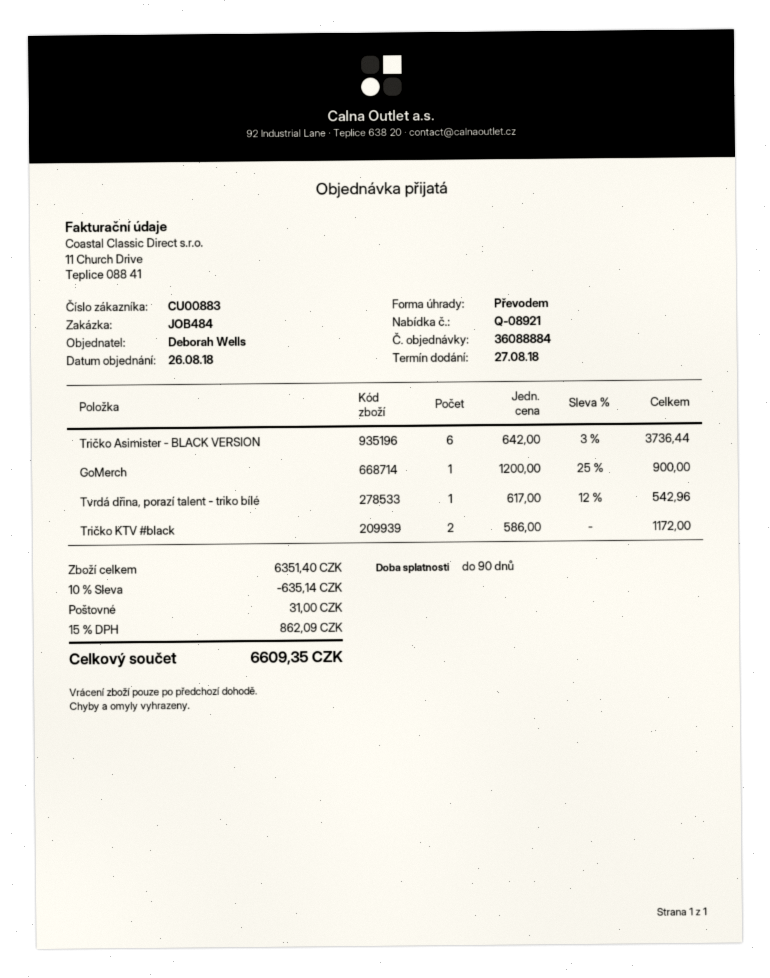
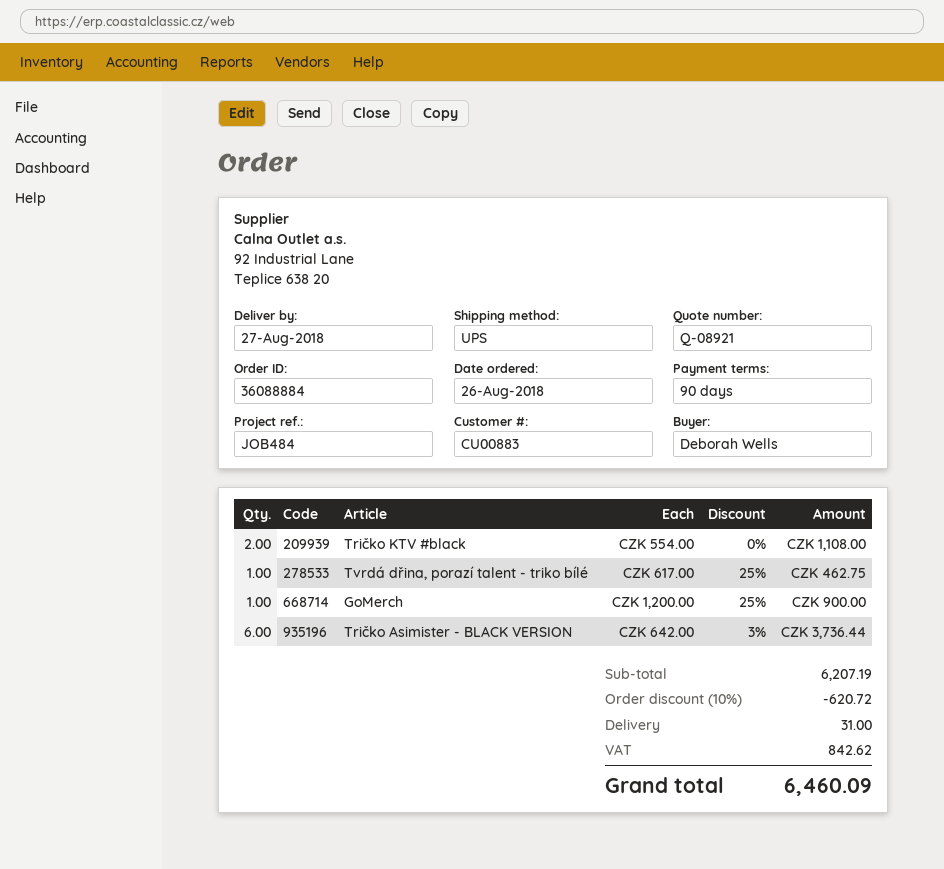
Tvrdá dřina, porazí talent - triko bílé: 1 x 617.00 - 12% = 542.96 -> 1 x 617.00 - 25% = 462.75
Tričko KTV #black: 2 x 586.00 = 1172.00 -> 2 x 554.00 = 1108.00
subtotal: 6351.40 -> 6207.19
discount: 10% = 635.14 -> 10% = 620.72
tax: 862.09 -> 842.62
total: 6609.35 -> 6460.09

